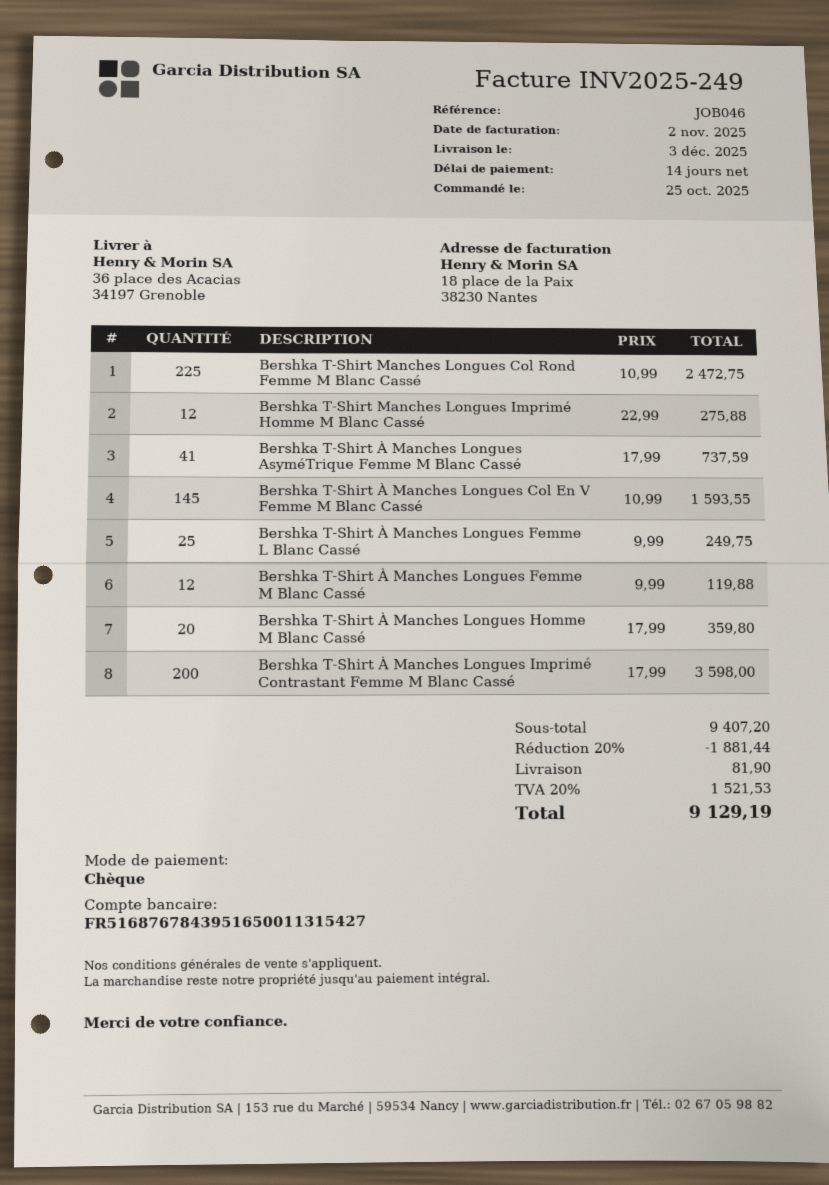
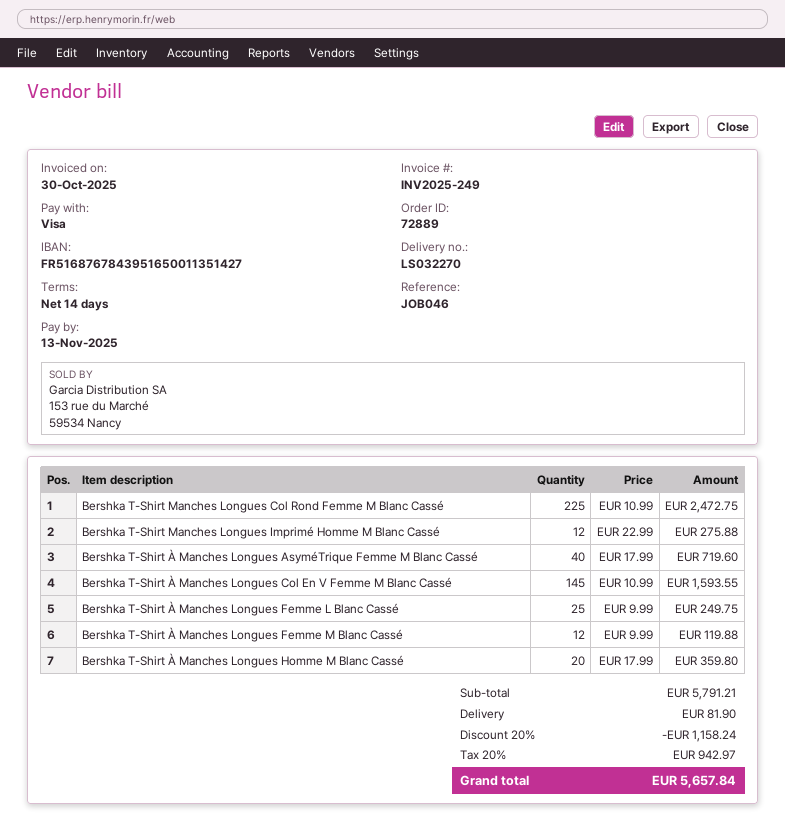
invoice date: 2025-11-02 -> 2025-10-30
payment method: cheque -> Visa
bank account: FR5168767843951650011315427 -> FR5168767843951650011351427
Bershka T-Shirt À Manches Longues AsyméTrique Femme M Blanc Cassé: 41 x 17.99 = 737.59 -> 40 x 17.99 = 719.60
Bershka T-Shirt À Manches Longues Imprimé Contrastant Femme M Blanc Cassé: 200 x 17.99 = 3598.00 -> none
subtotal: 9407.20 -> 5791.21
discount: 20% = 1881.44 -> 20% = 1158.24
tax: 20% = 1521.53 -> 20% = 942.97
total: 9129.19 -> 5657.84

